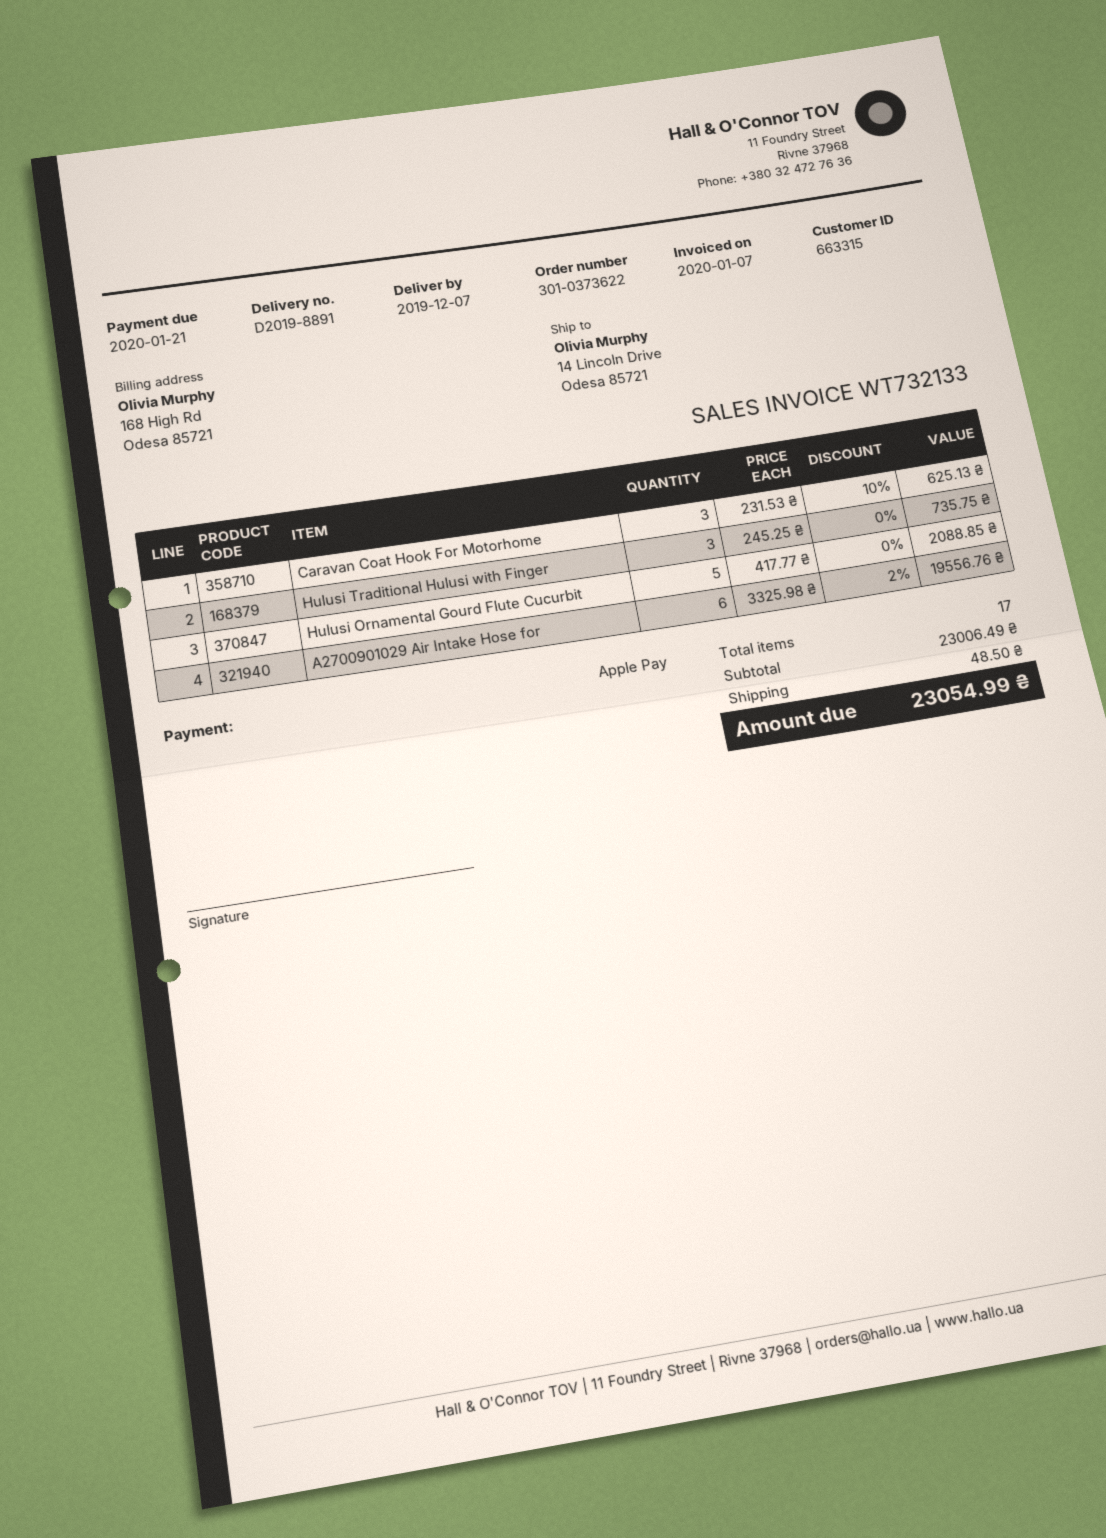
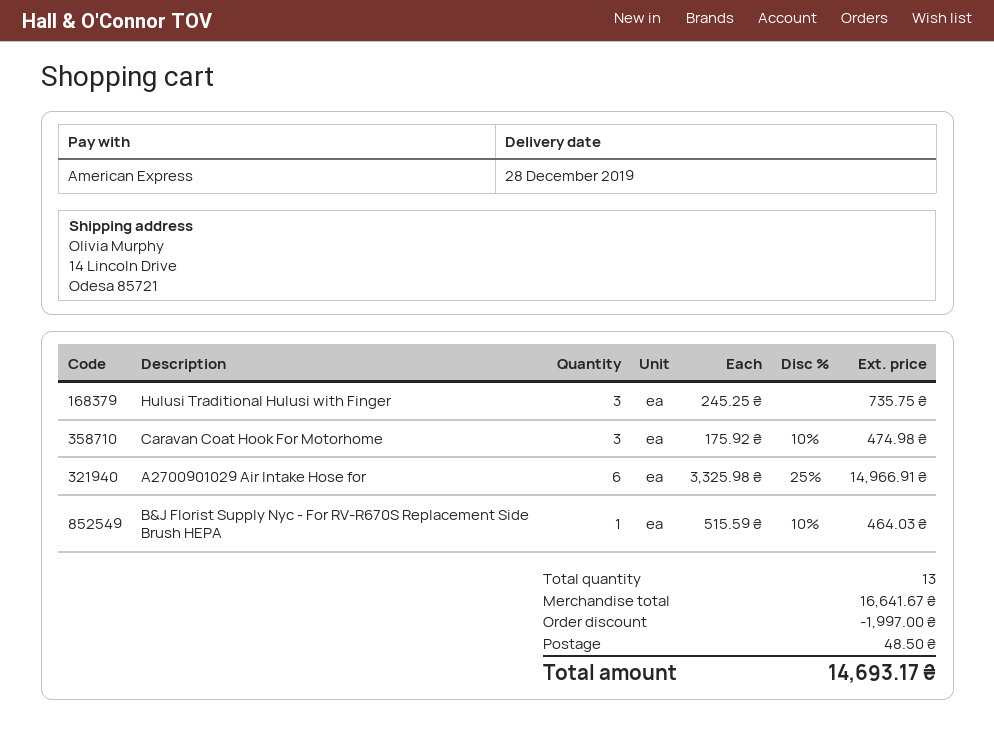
delivery date: 2019-12-07 -> 2019-12-28
payment method: Apple Pay -> American Express
Caravan Coat Hook For Motorhome: 3 x 231.53 - 10% = 625.13 -> 3 x 175.92 - 10% = 474.98
Hulusi Ornamental Gourd Flute Cucurbit: 5 x 417.77 = 2088.85 -> none
A2700901029 Air Intake Hose for: 6 x 3325.98 - 2% = 19556.76 -> 6 x 3325.98 - 25% = 14966.91
B&J Florist Supply Nyc - For RV-R670S Replacement Side Brush HEPA: none -> 1 x 515.59 - 10% = 464.03
total quantity: 17 -> 13
subtotal: 23006.49 -> 16641.67
discount: none -> 1997.00
total: 23054.99 -> 14693.17

